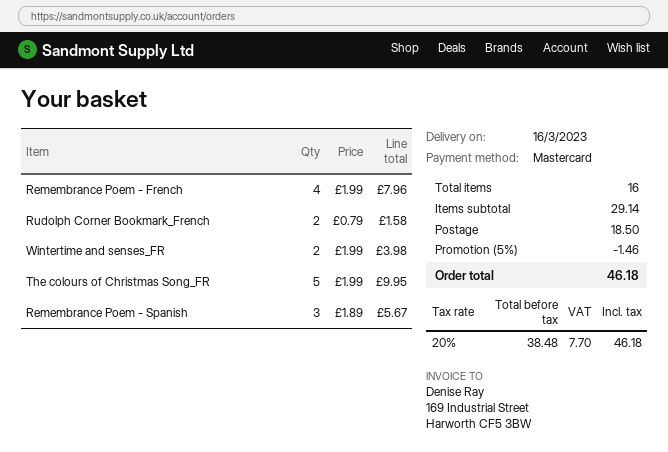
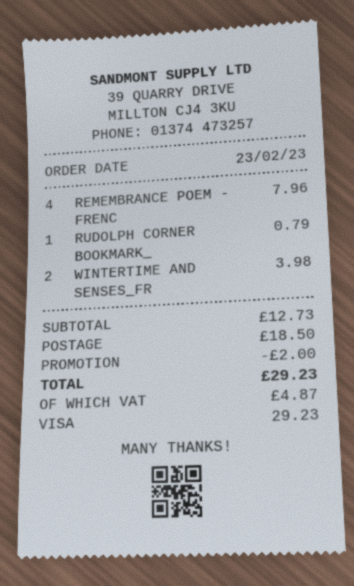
payment method: Mastercard -> Visa
Rudolph Corner Bookmark_French: 2 for 1.58 -> 1 for 0.79
The colours of Christmas Song_FR: 5 for 9.95 -> none
Remembrance Poem - Spanish: 3 for 5.67 -> none
subtotal: 29.14 -> 12.73
discount: 1.46 -> 2.00
tax: 7.70 -> 4.87
total: 46.18 -> 29.23

